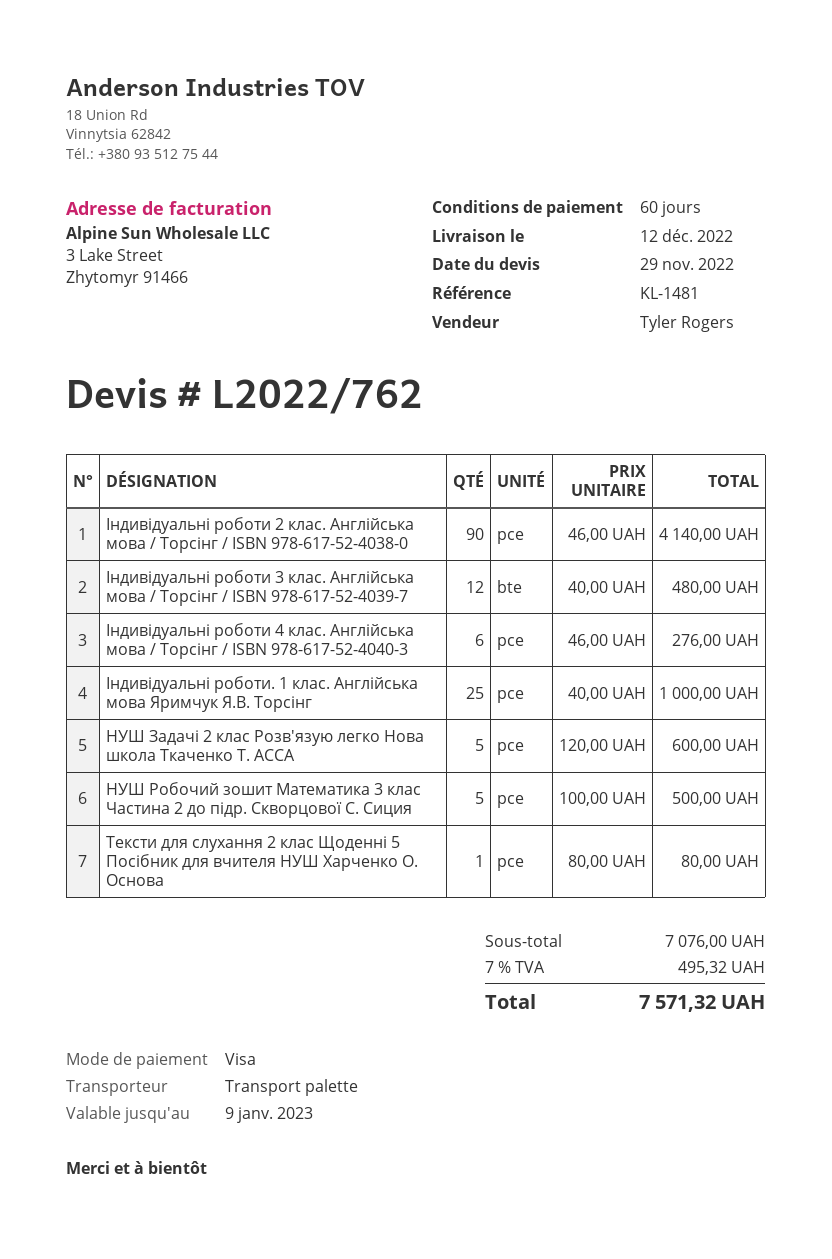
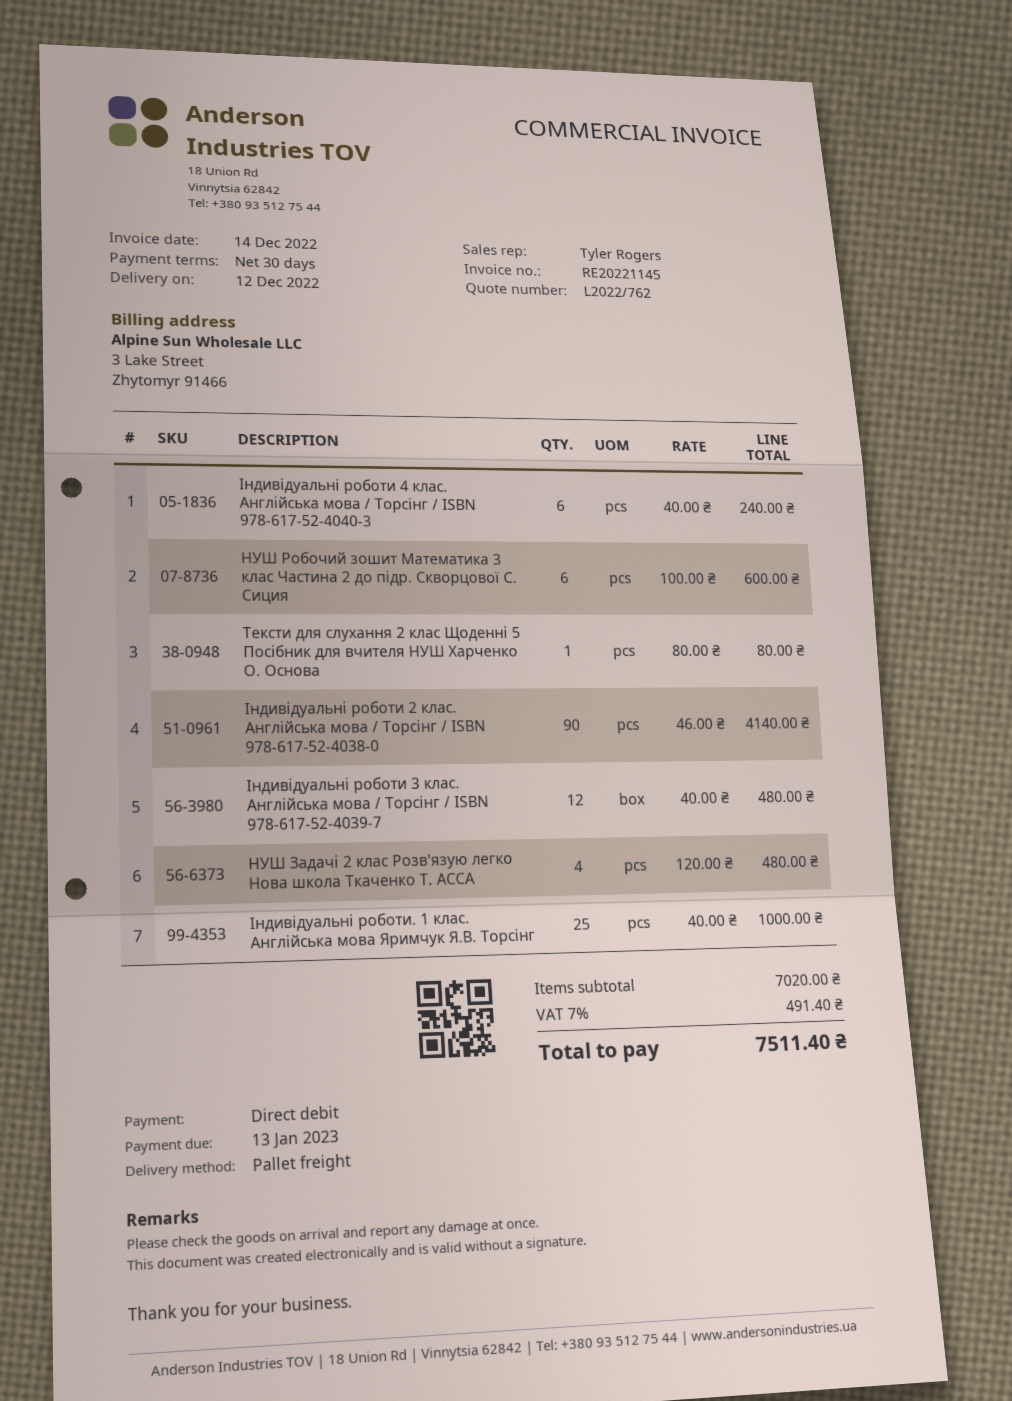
payment terms: 60 days -> 30 days
payment method: Visa -> direct debit
Індивідуальні роботи 4 клас. Англійська мова / Торсінг / ISBN 978-617-52-4040-3: 6 x 46.00 = 276.00 -> 6 x 40.00 = 240.00
НУШ Задачі 2 клас Розв'язую легко Нова школа Ткаченко Т. АССА: 5 x 120.00 = 600.00 -> 4 x 120.00 = 480.00
НУШ Робочий зошит Математика 3 клас Частина 2 до підр. Скворцової С. Сиция: 5 x 100.00 = 500.00 -> 6 x 100.00 = 600.00
subtotal: 7076.00 -> 7020.00
tax: 7% = 495.32 -> 7% = 491.40
total: 7571.32 -> 7511.40

